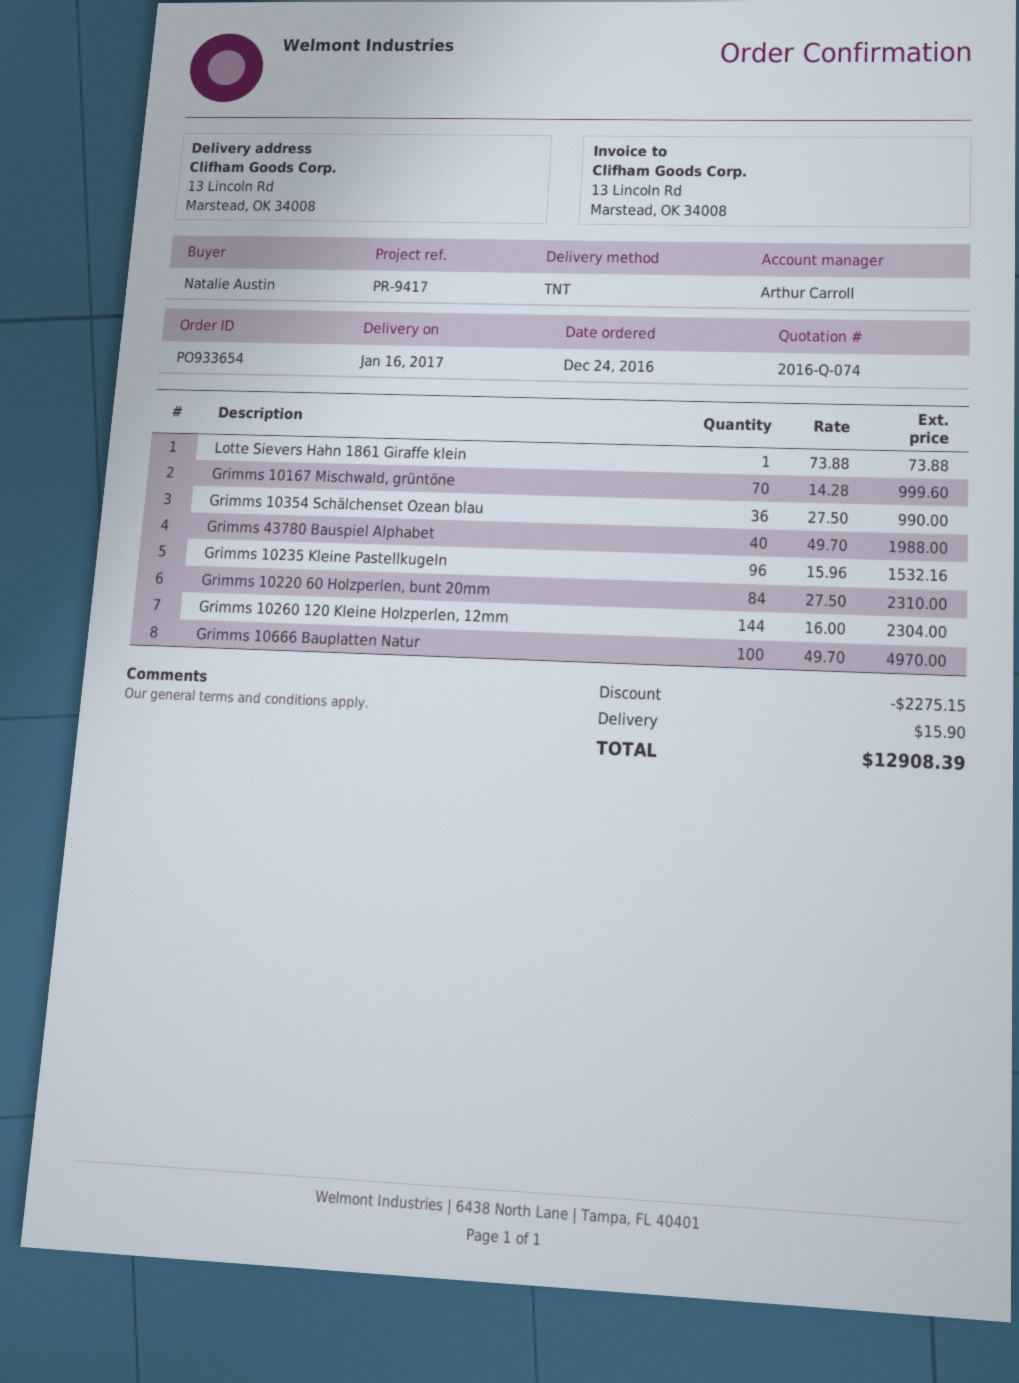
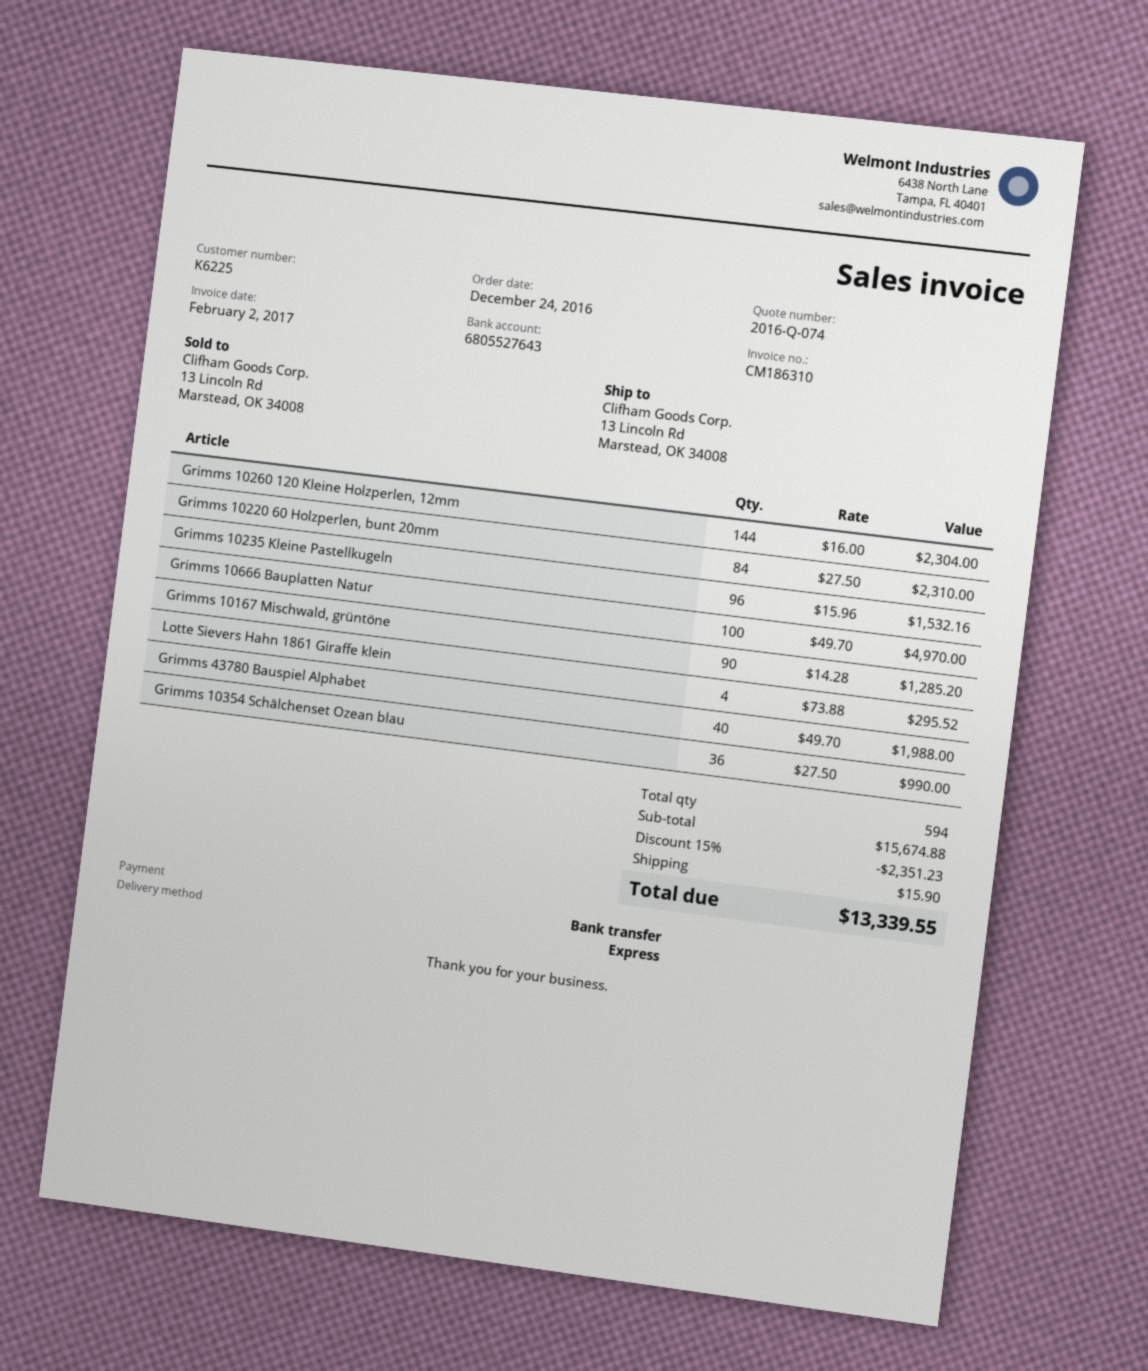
shipping method: TNT -> express
Lotte Sievers Hahn 1861 Giraffe klein: 1 x 73.88 = 73.88 -> 4 x 73.88 = 295.52
Grimms 10167 Mischwald, grüntöne: 70 x 14.28 = 999.60 -> 90 x 14.28 = 1285.20
discount: 2275.15 -> 2351.23
total: 12908.39 -> 13339.55

